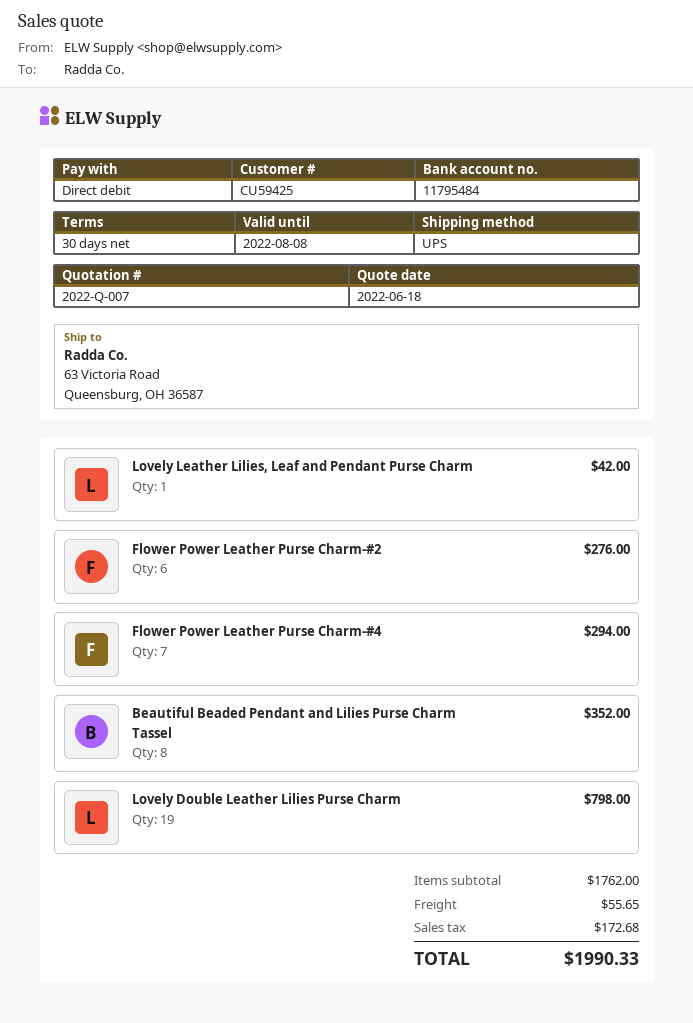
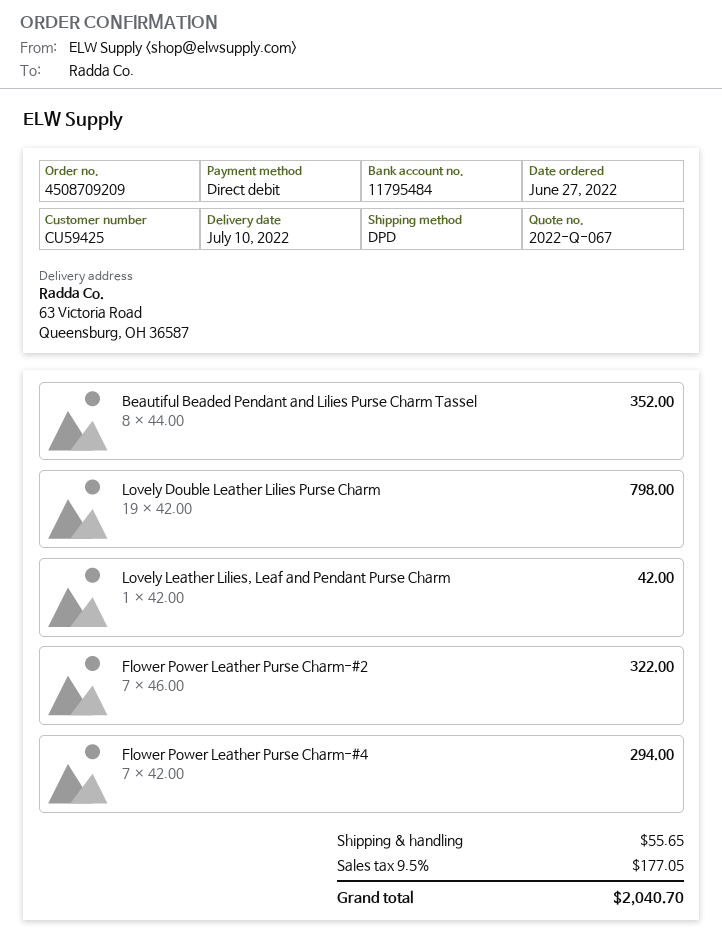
quote number: 2022-Q-007 -> 2022-Q-067
shipping method: UPS -> DPD
Flower Power Leather Purse Charm-#2: 6 for 276.00 -> 7 for 322.00
tax: 172.68 -> 177.05
total: 1990.33 -> 2040.70

